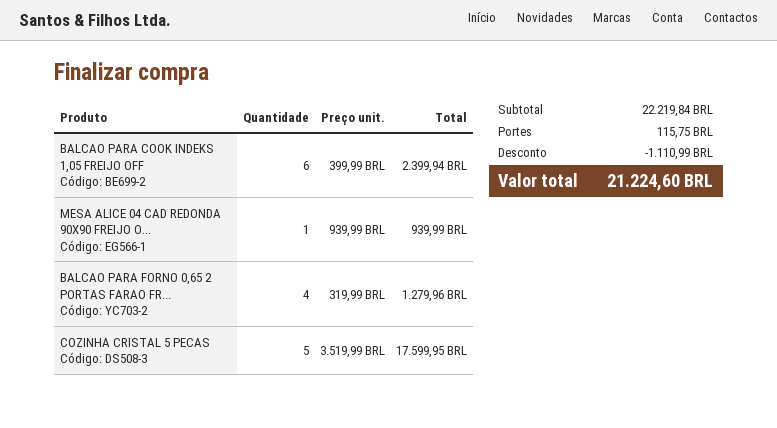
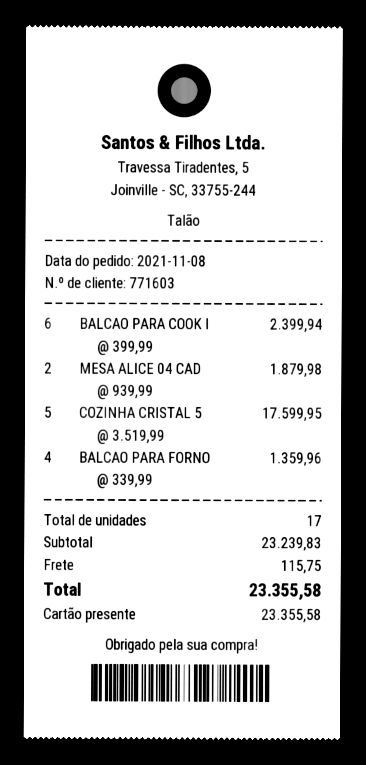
MESA ALICE 04 CAD REDONDA 90X90 FREIJO O...: 1 x 939.99 = 939.99 -> 2 x 939.99 = 1879.98
BALCAO PARA FORNO 0,65 2 PORTAS FARAO FR...: 4 x 319.99 = 1279.96 -> 4 x 339.99 = 1359.96
subtotal: 22219.84 -> 23239.83
discount: 1110.99 -> none
total: 21224.60 -> 23355.58

